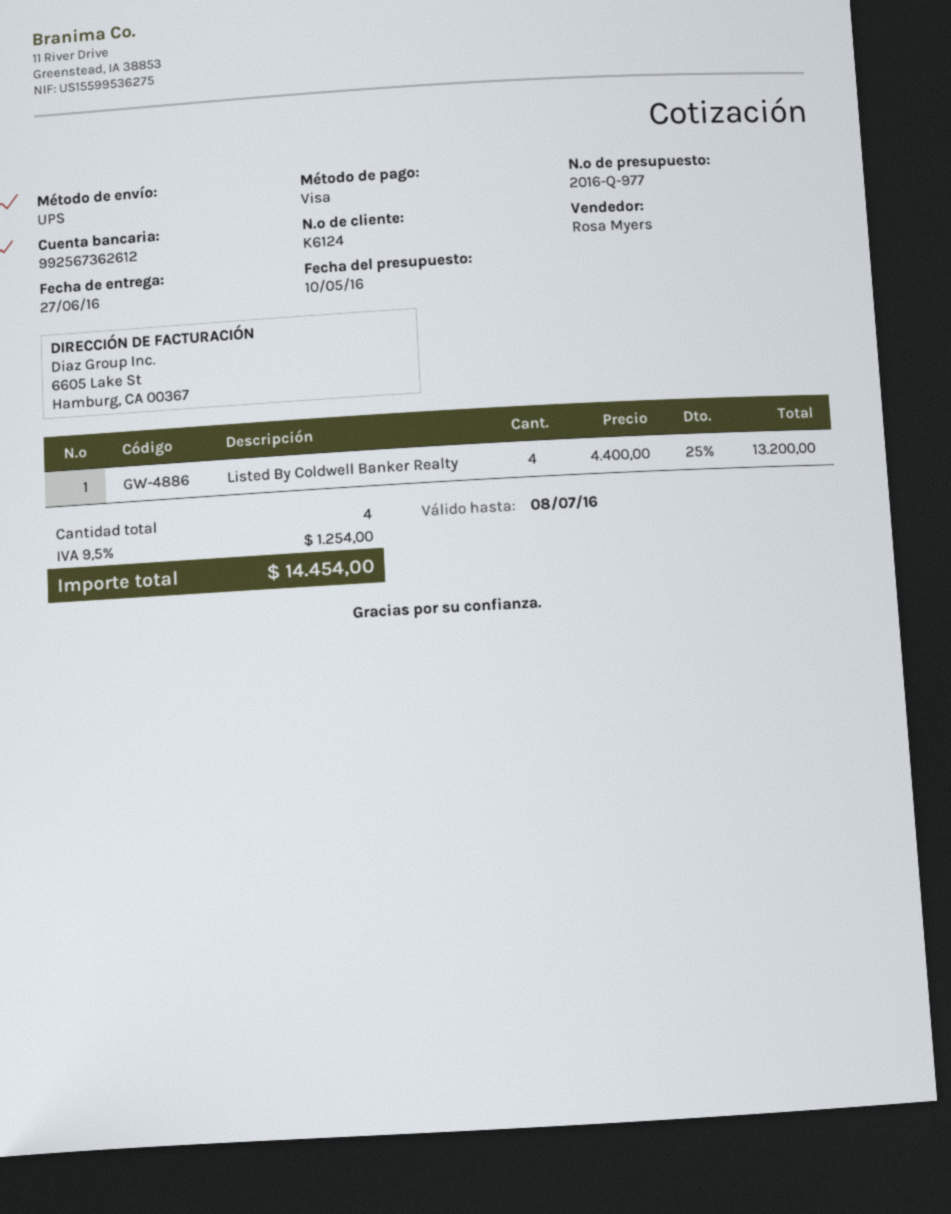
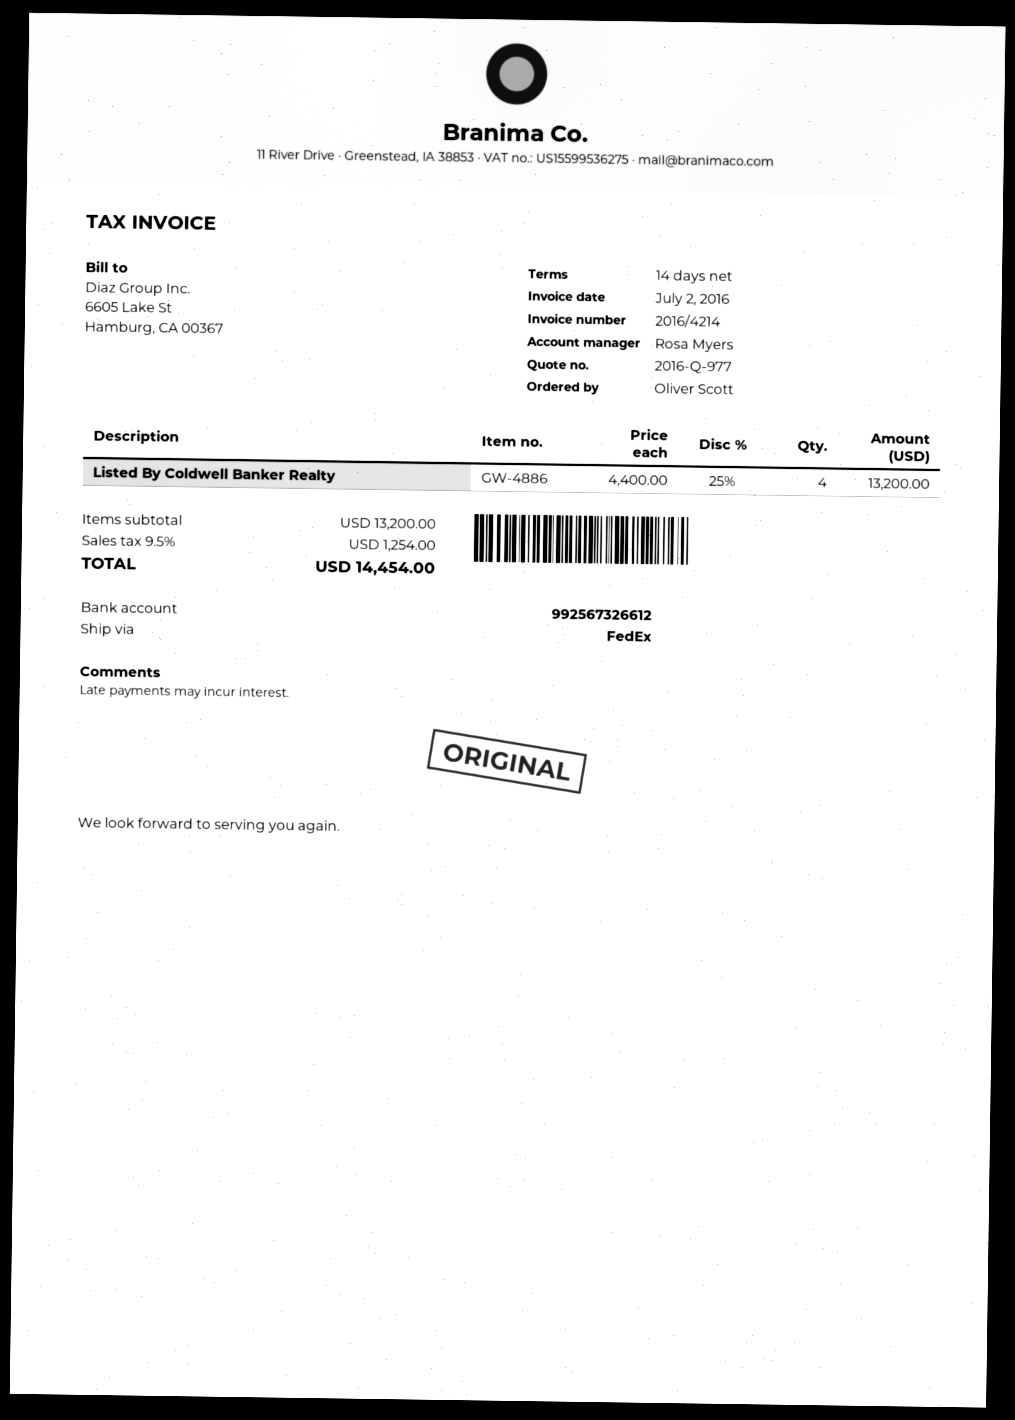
bank account: 992567362612 -> 992567326612
shipping method: UPS -> FedEx

